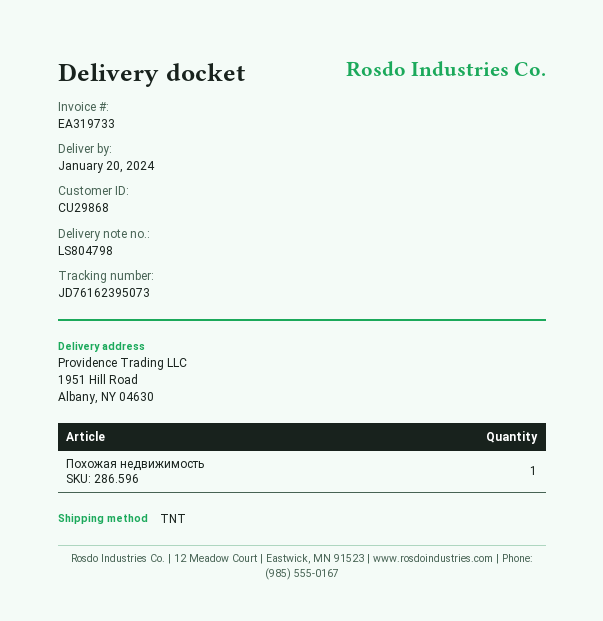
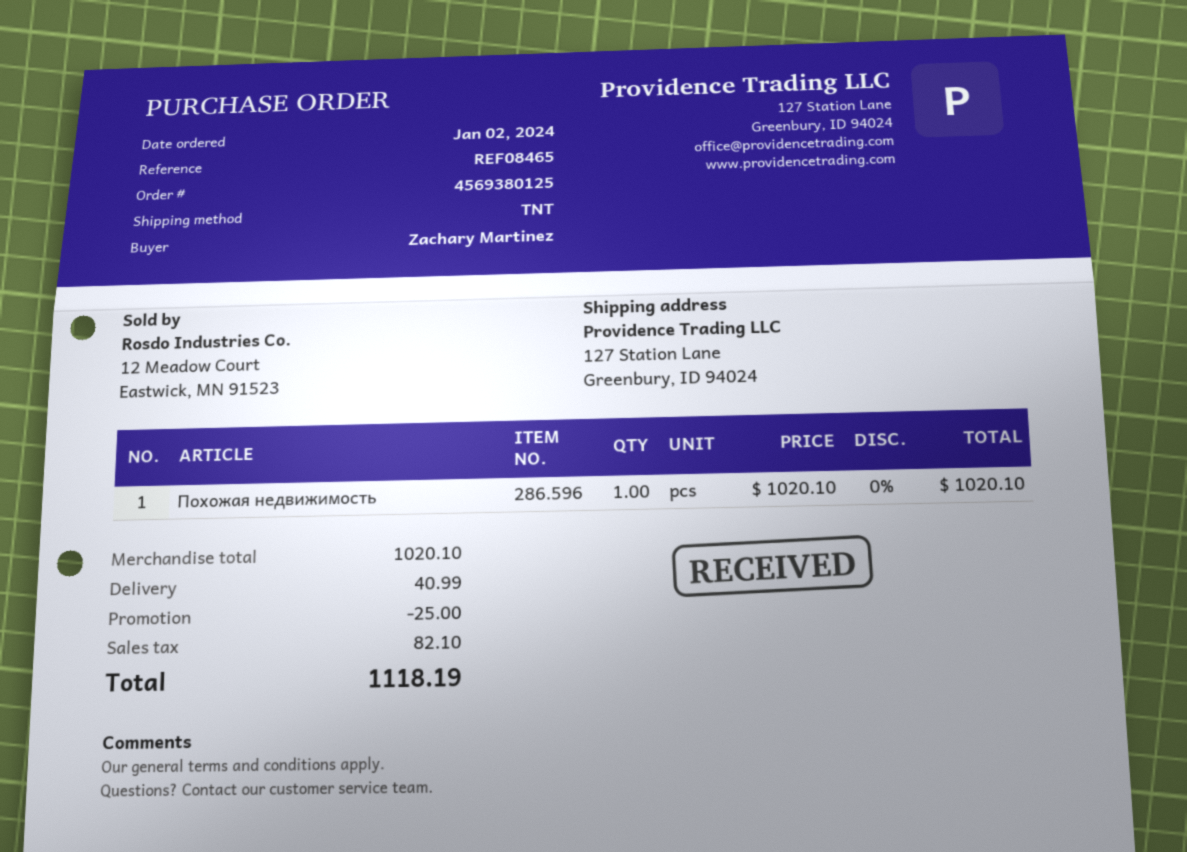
ship to: 1951 Hill Road, Albany, NY 04630 -> 127 Station Lane, Greenbury, ID 94024

